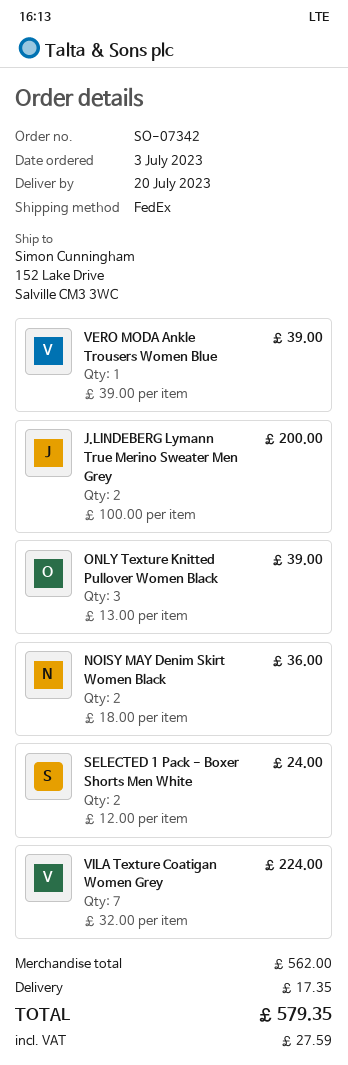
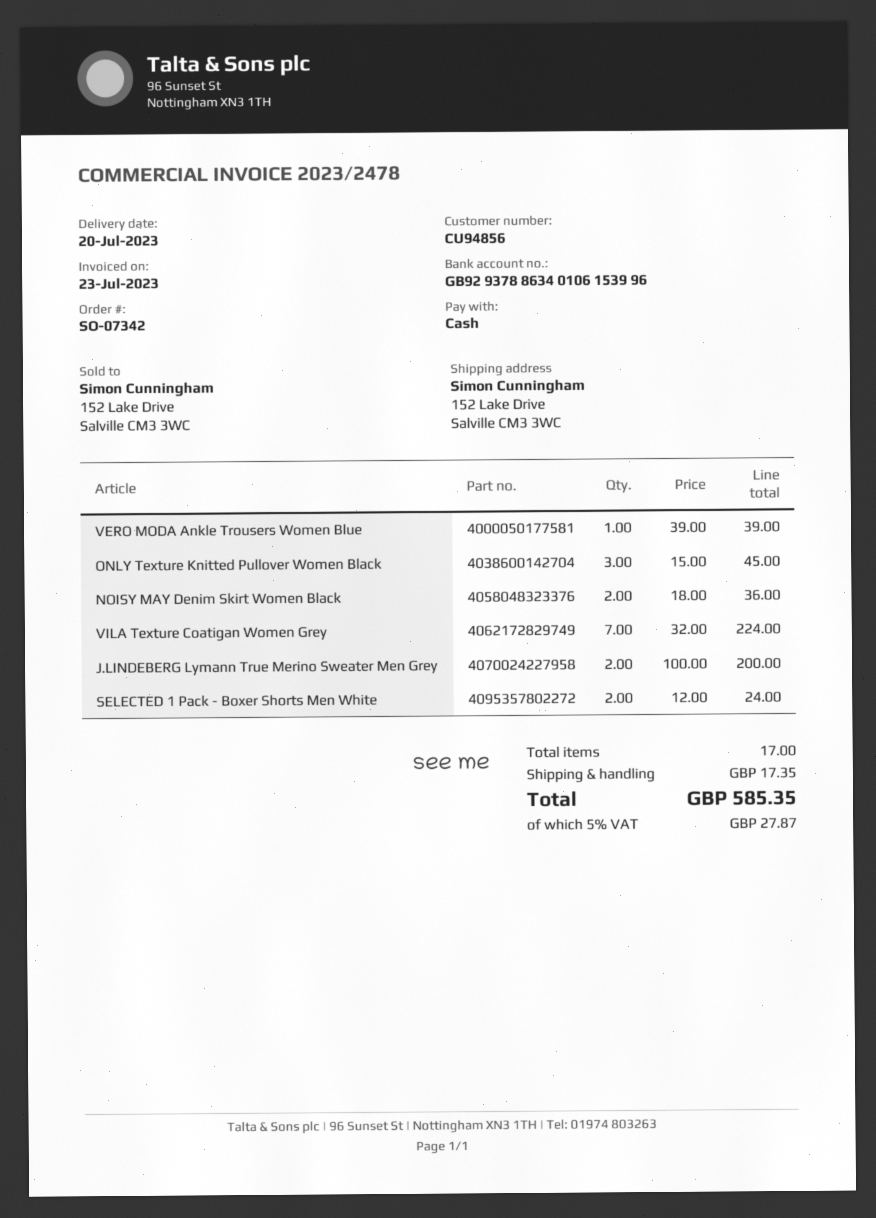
ONLY Texture Knitted Pullover Women Black: 3 x 13.00 = 39.00 -> 3 x 15.00 = 45.00
tax: 27.59 -> 27.87
total: 579.35 -> 585.35

